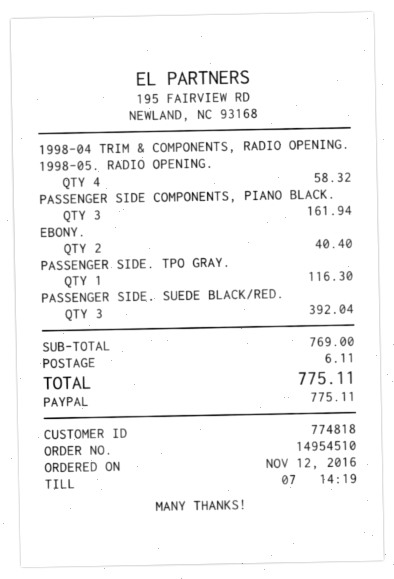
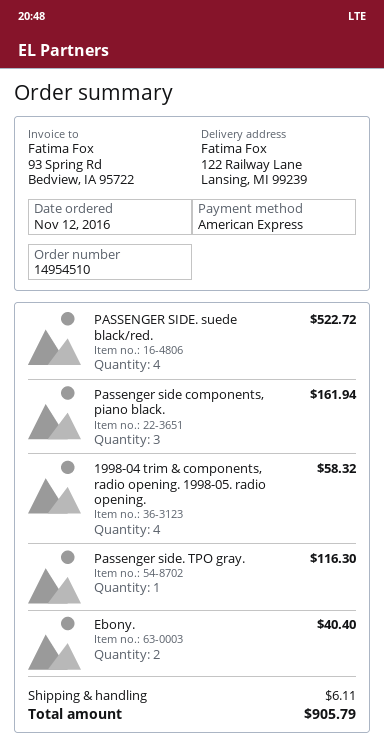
payment method: PayPal -> American Express
PASSENGER SIDE. SUEDE BLACK/RED.: 3 for 392.04 -> 4 for 522.72
total: 775.11 -> 905.79

